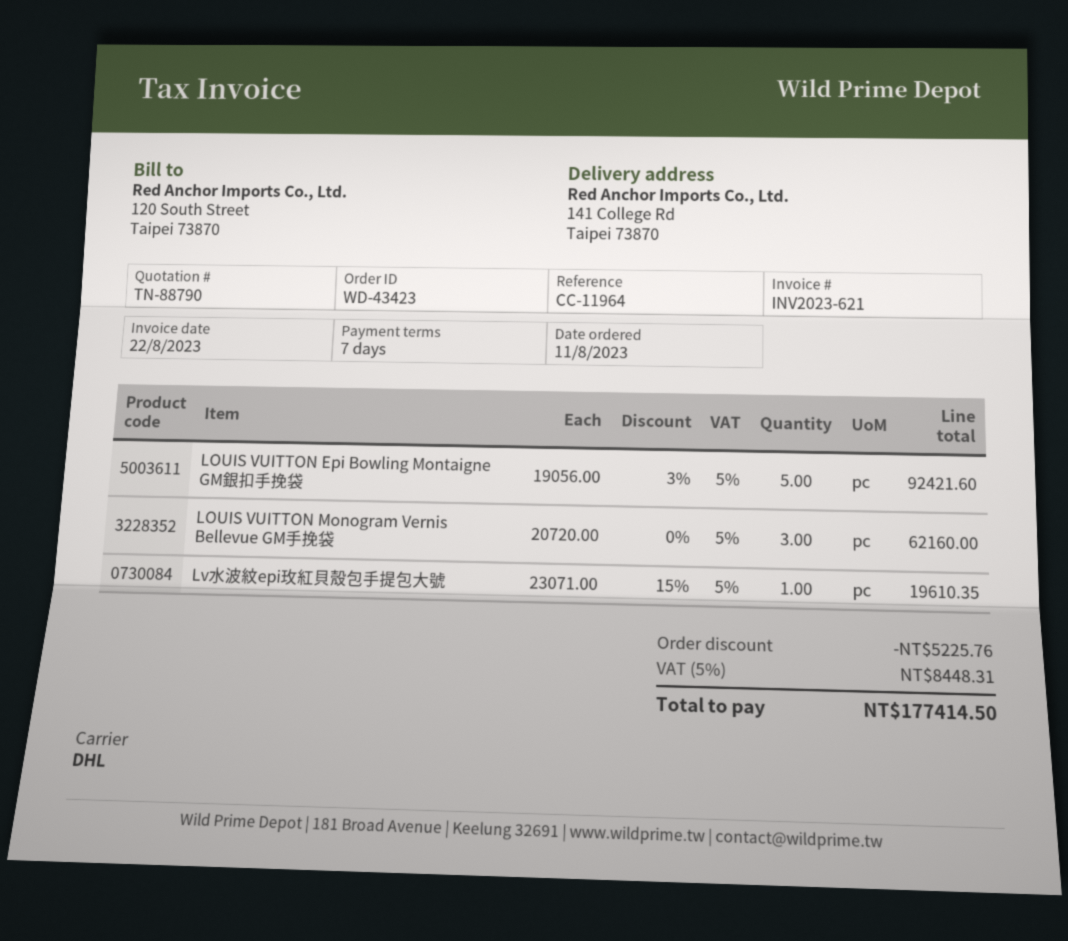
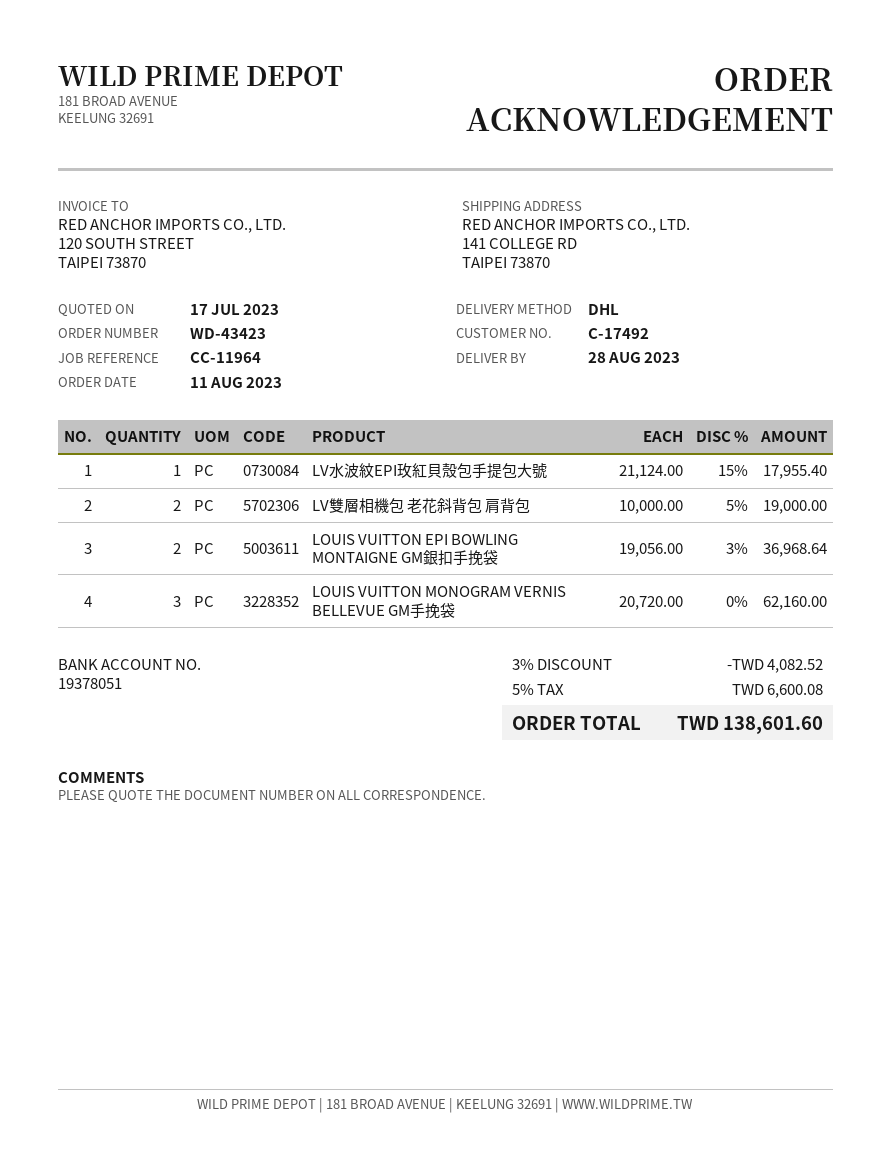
LOUIS VUITTON Epi Bowling Montaigne GM銀扣手挽袋: 5 x 19056.00 - 3% = 92421.60 -> 2 x 19056.00 - 3% = 36968.64
Lv水波紋epi玫紅貝殼包手提包大號: 1 x 23071.00 - 15% = 19610.35 -> 1 x 21124.00 - 15% = 17955.40
LV雙層相機包 老花斜背包 肩背包: none -> 2 x 10000.00 - 5% = 19000.00
discount: 5225.76 -> 4082.52
tax: 5% = 8448.31 -> 5% = 6600.08
total: 177414.50 -> 138601.60

